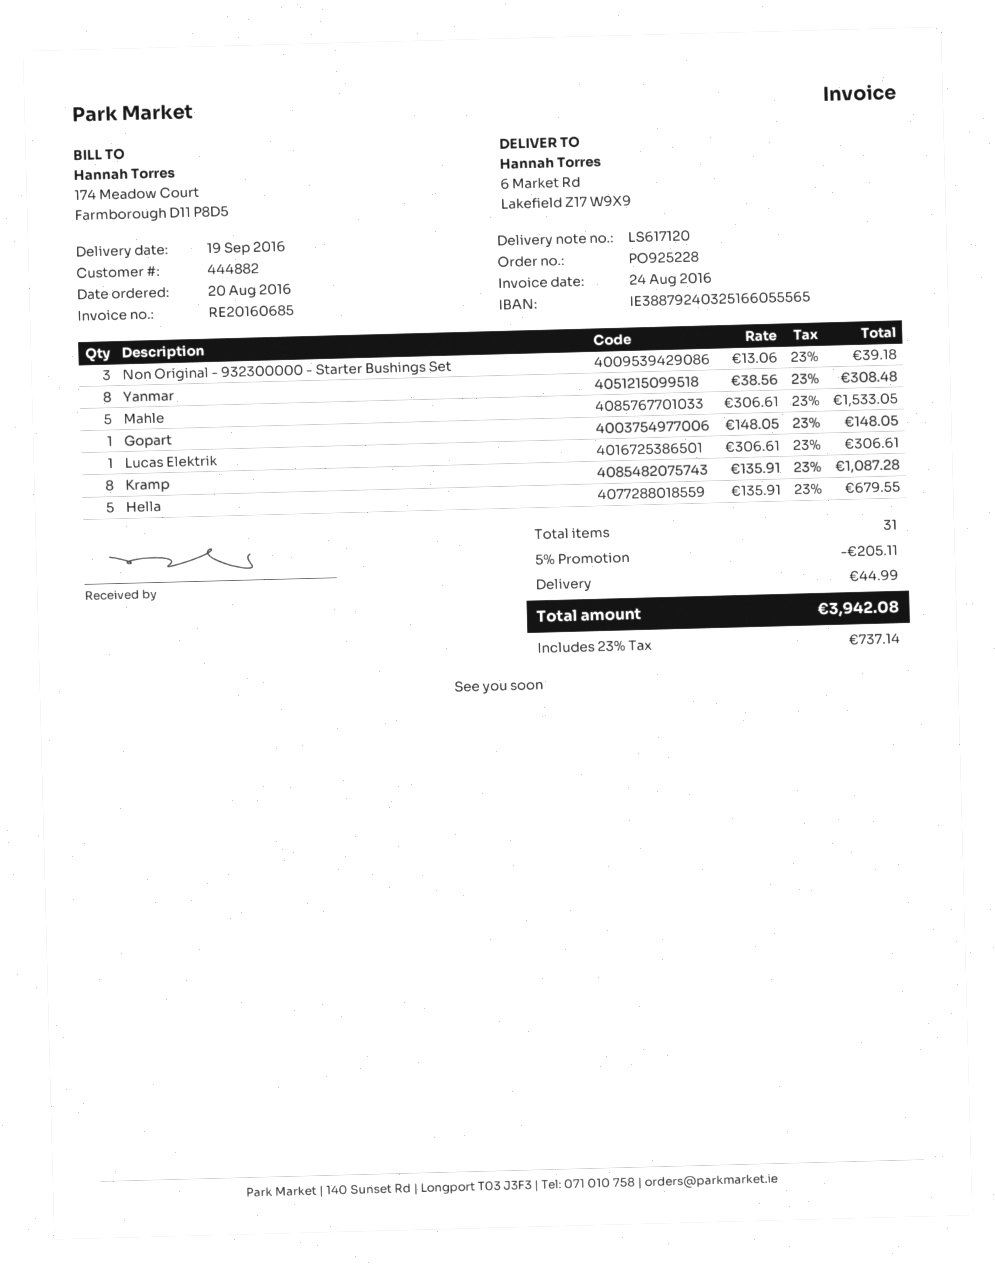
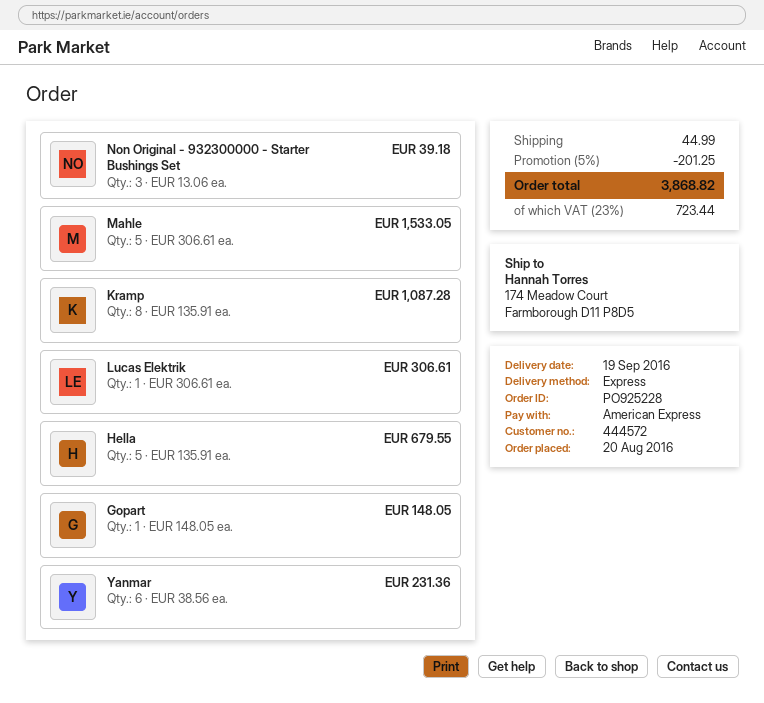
customer number: 444882 -> 444572
ship to: 6 Market Rd, Lakefield Z17 W9X9 -> 174 Meadow Court, Farmborough D11 P8D5
Yanmar: 8 x 38.56 = 308.48 -> 6 x 38.56 = 231.36
discount: 5% = 205.11 -> 5% = 201.25
tax: 23% = 737.14 -> 23% = 723.44
total: 3942.08 -> 3868.82

